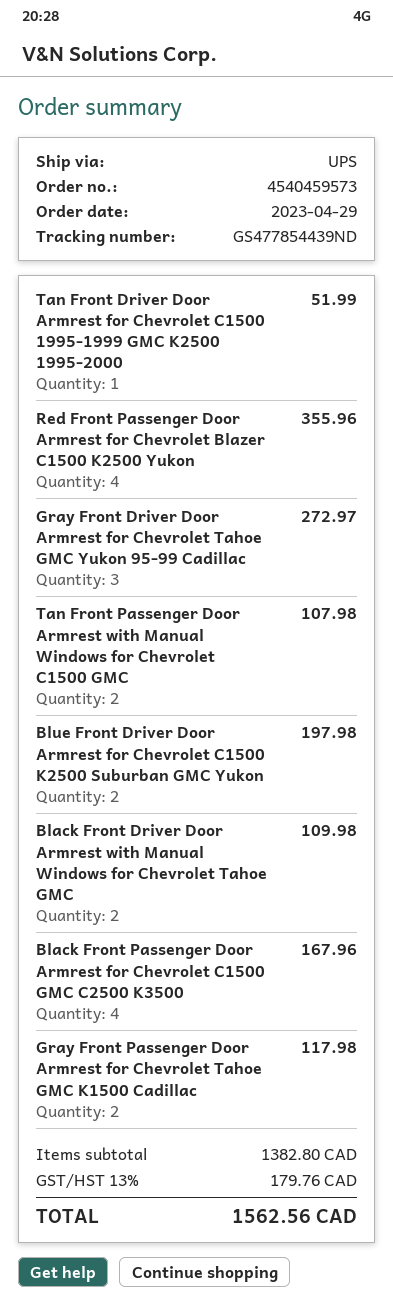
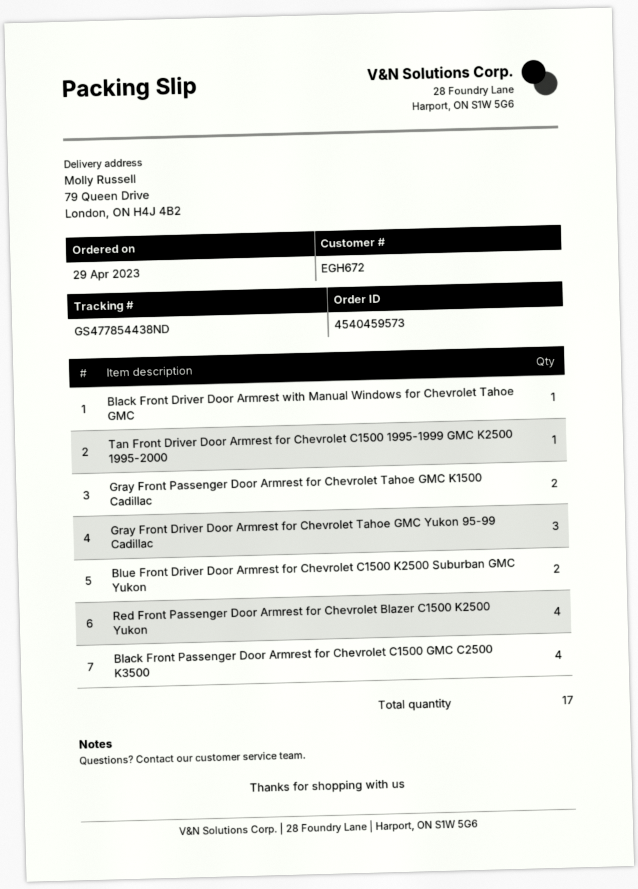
tracking number: GS477854439ND -> GS477854438ND
Tan Front Passenger Door Armrest with Manual Windows for Chevrolet C1500 GMC: 2 -> none
Black Front Driver Door Armrest with Manual Windows for Chevrolet Tahoe GMC: 2 -> 1

